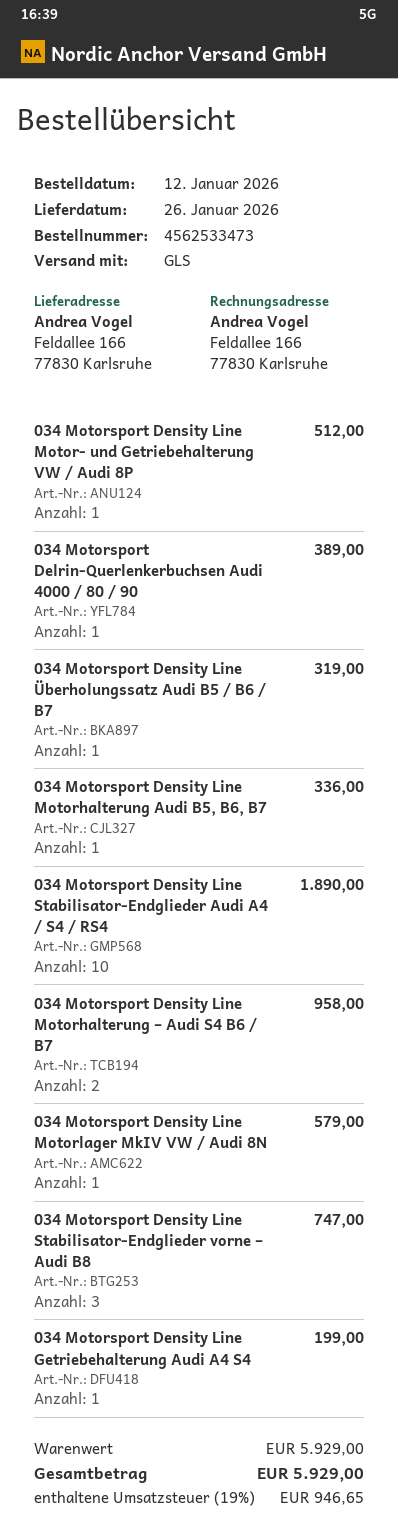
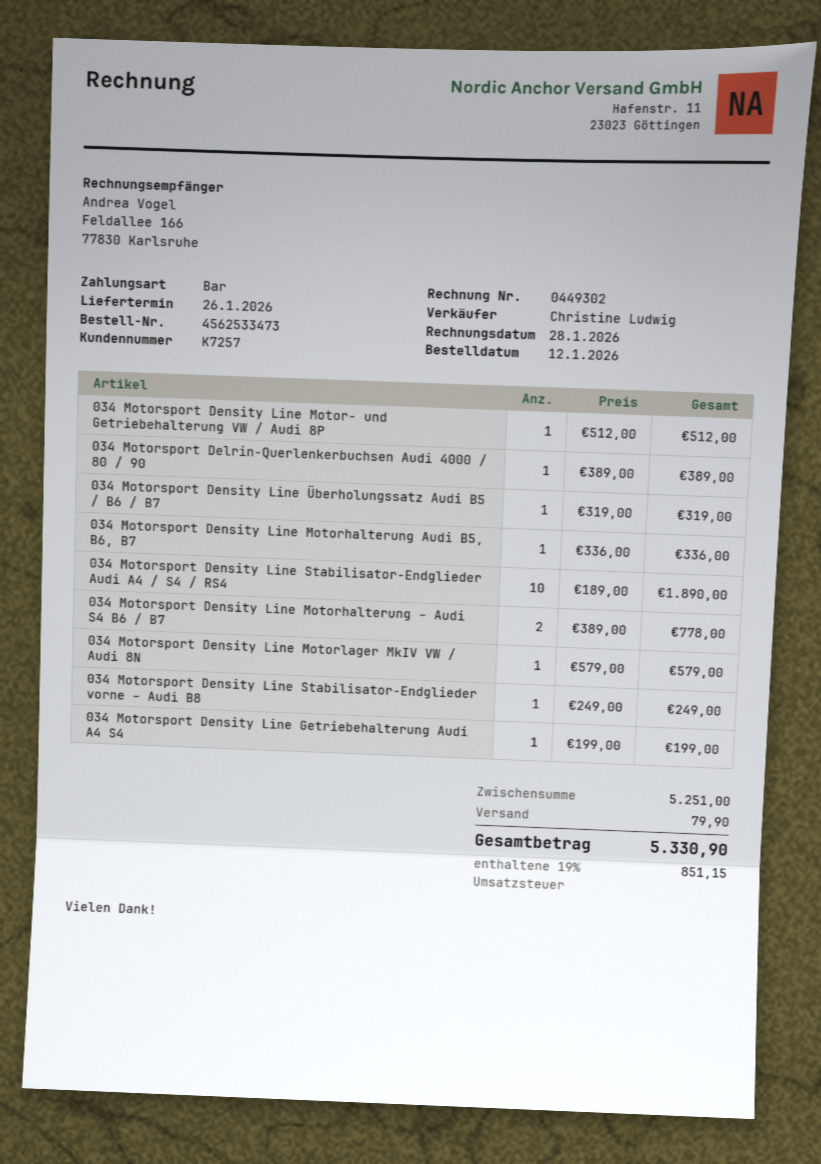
034 Motorsport Density Line Motorhalterung – Audi S4 B6 / B7: 2 for 958.00 -> 2 for 778.00
034 Motorsport Density Line Stabilisator-Endglieder vorne – Audi B8: 3 for 747.00 -> 1 for 249.00
subtotal: 5929.00 -> 5251.00
shipping: none -> 79.90
tax: 19% = 946.65 -> 19% = 851.15
total: 5929.00 -> 5330.90

